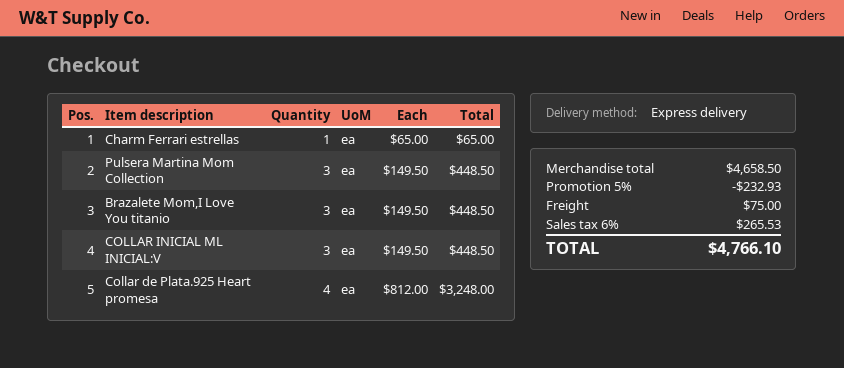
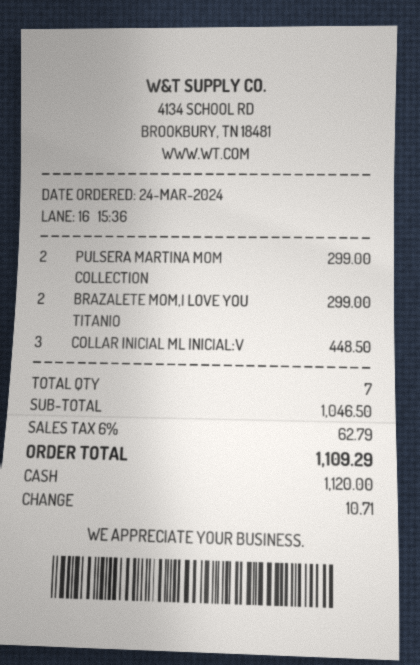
Charm Ferrari estrellas: 1 for 65.00 -> none
Pulsera Martina Mom Collection: 3 for 448.50 -> 2 for 299.00
Brazalete Mom,I Love You titanio: 3 for 448.50 -> 2 for 299.00
Collar de Plata.925 Heart promesa: 4 for 3248.00 -> none
subtotal: 4658.50 -> 1046.50
discount: 5% = 232.93 -> none
shipping: 75.00 -> none
tax: 6% = 265.53 -> 6% = 62.79
total: 4766.10 -> 1109.29

